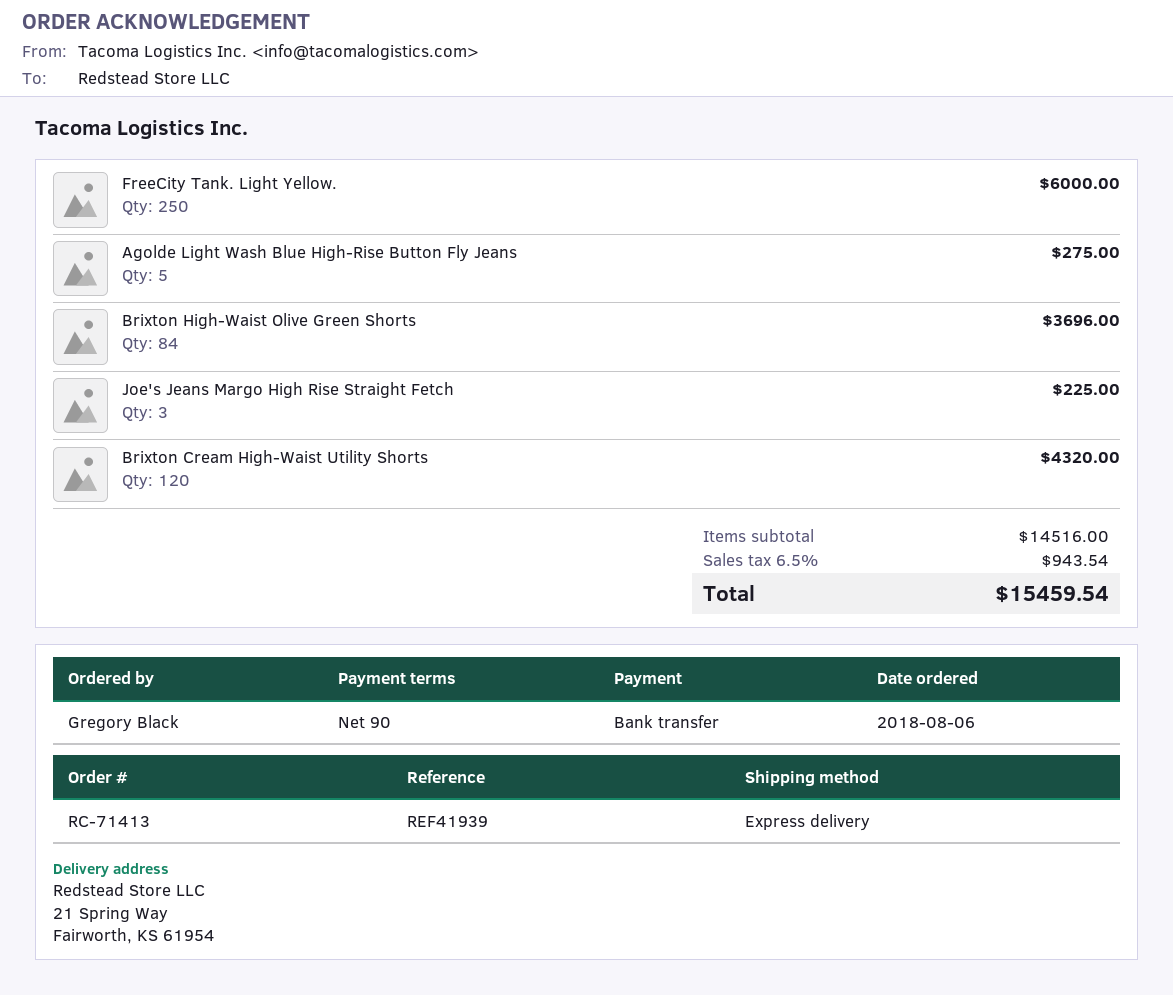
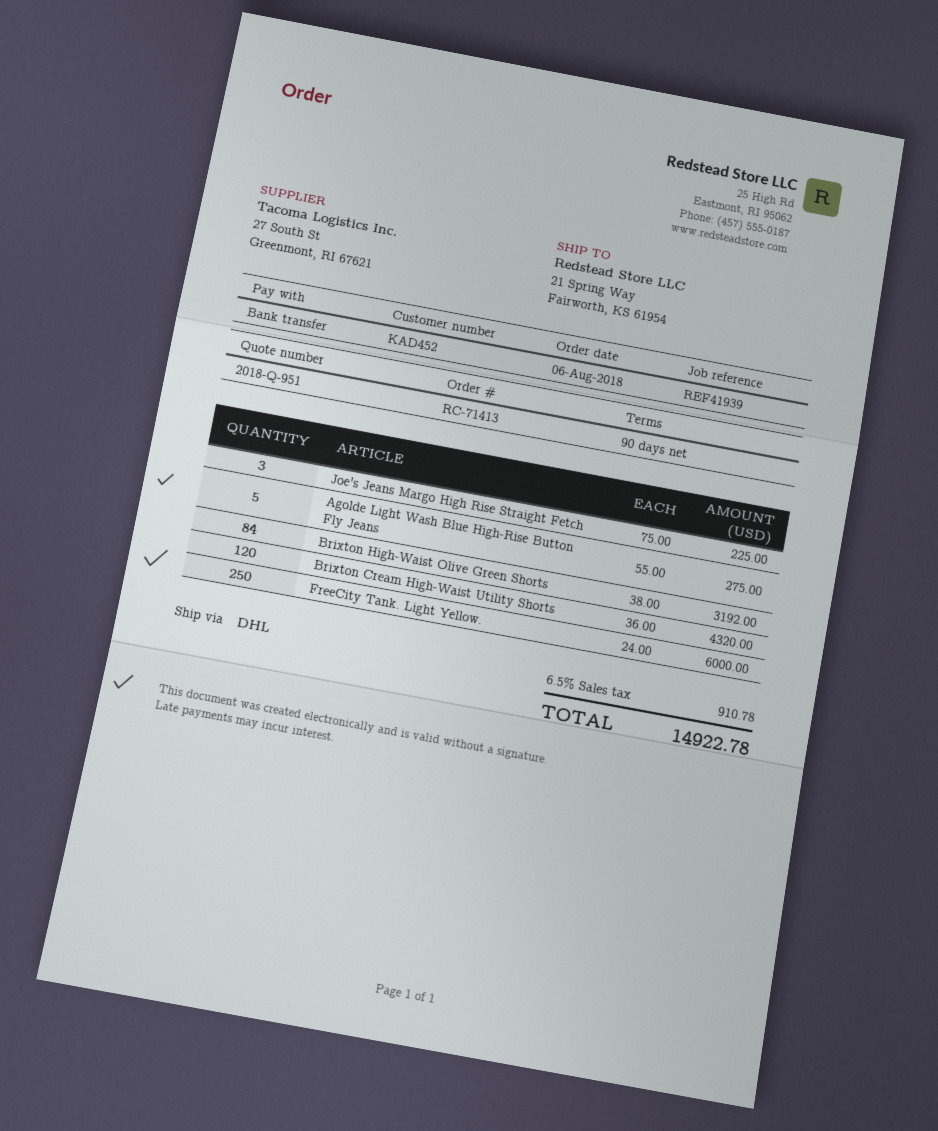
shipping method: express -> DHL
Brixton High-Waist Olive Green Shorts: 84 for 3696.00 -> 84 for 3192.00
tax: 6.5% = 943.54 -> 6.5% = 910.78
total: 15459.54 -> 14922.78

